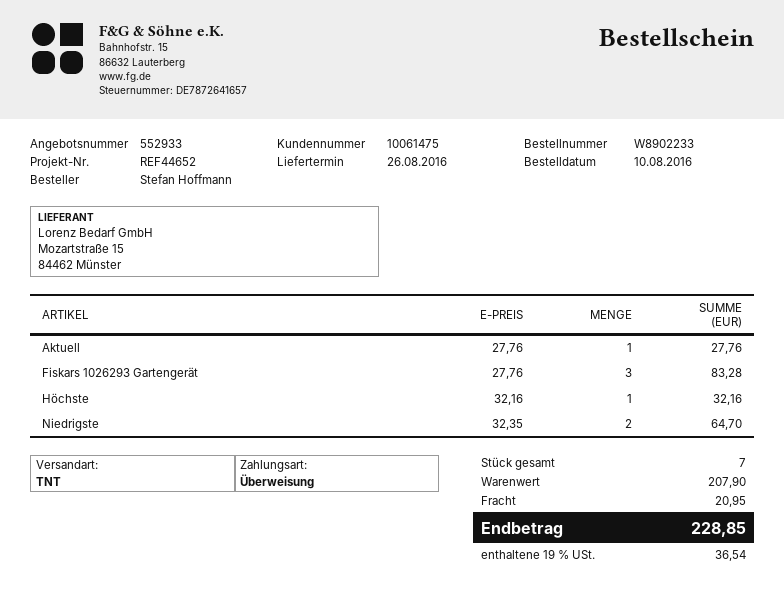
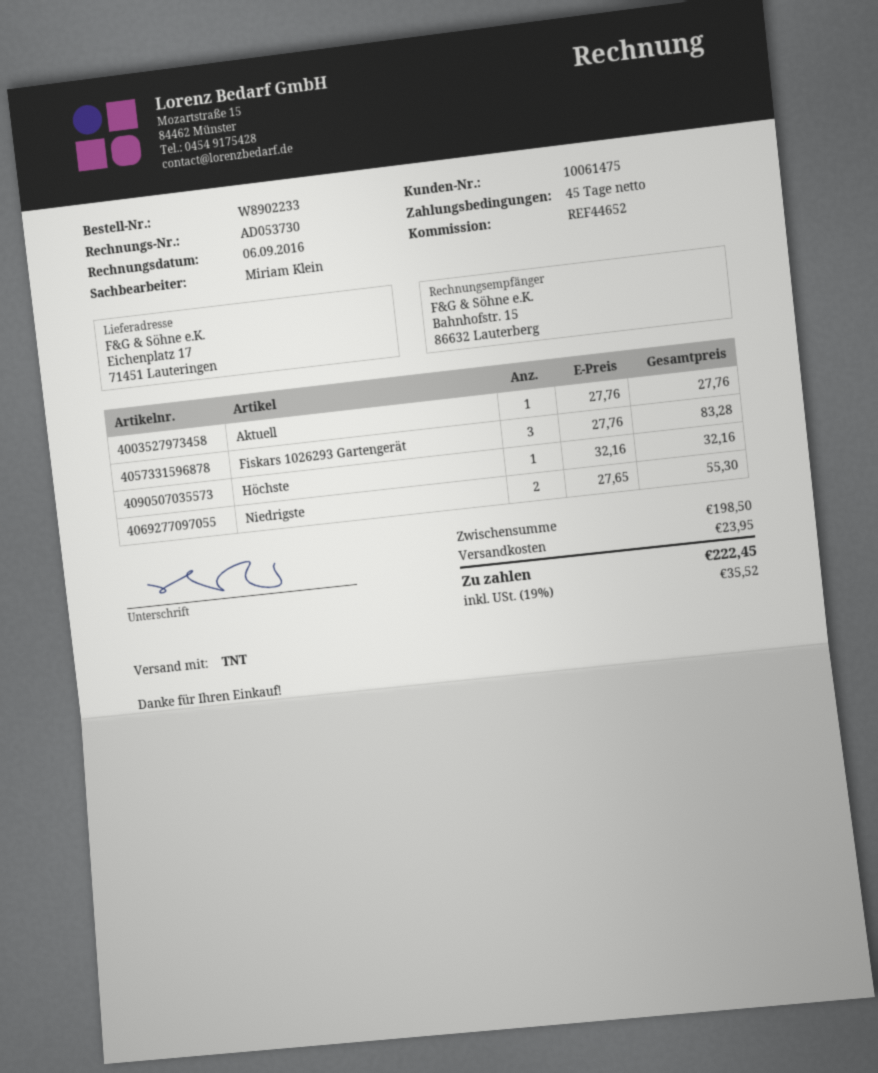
Niedrigste: 2 x 32.35 = 64.70 -> 2 x 27.65 = 55.30
subtotal: 207.90 -> 198.50
shipping: 20.95 -> 23.95
tax: 19% = 36.54 -> 19% = 35.52
total: 228.85 -> 222.45

